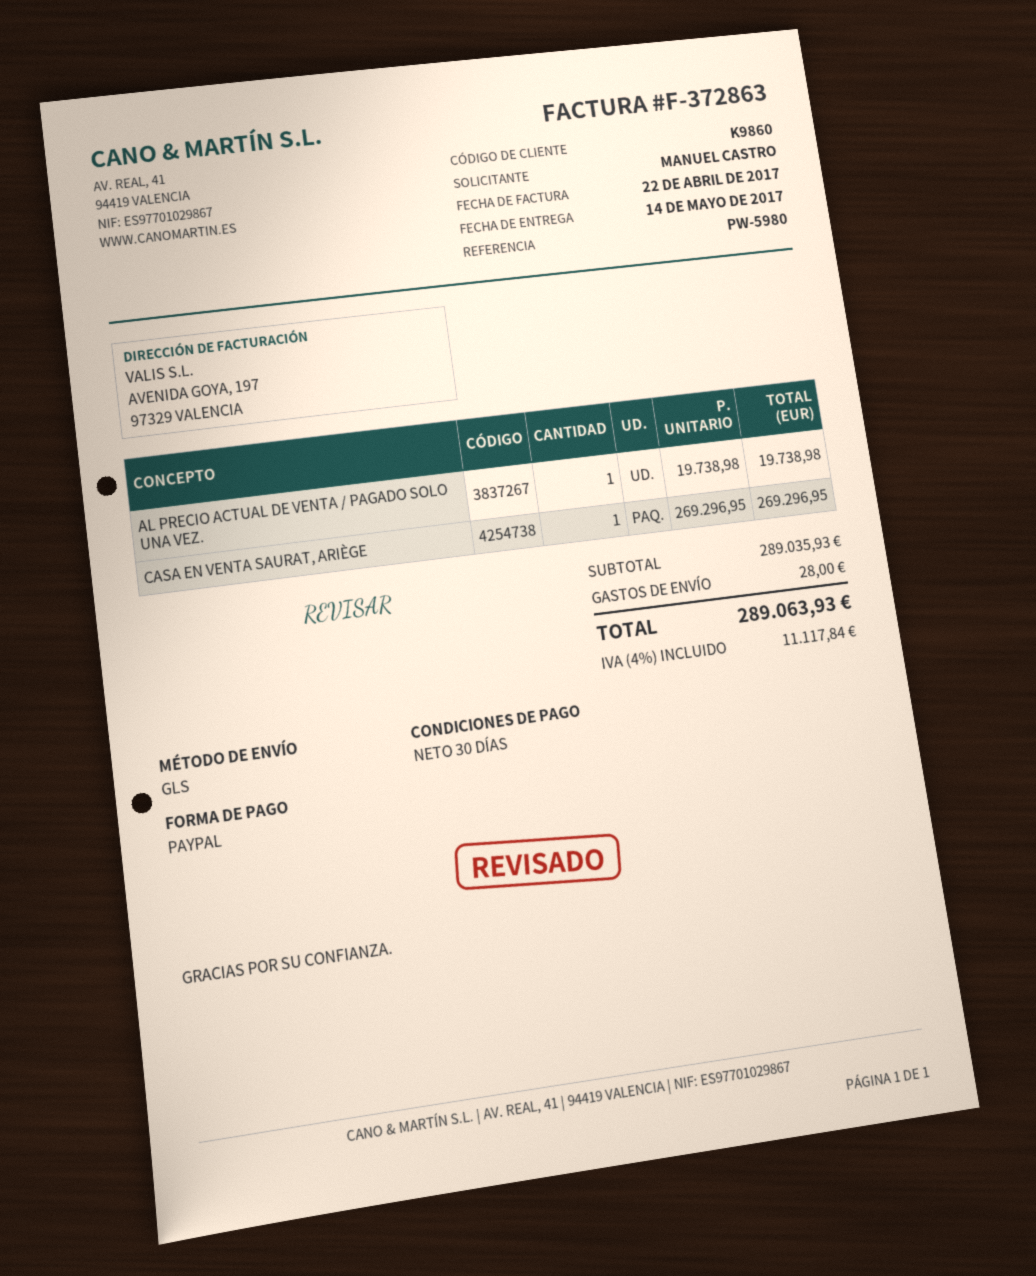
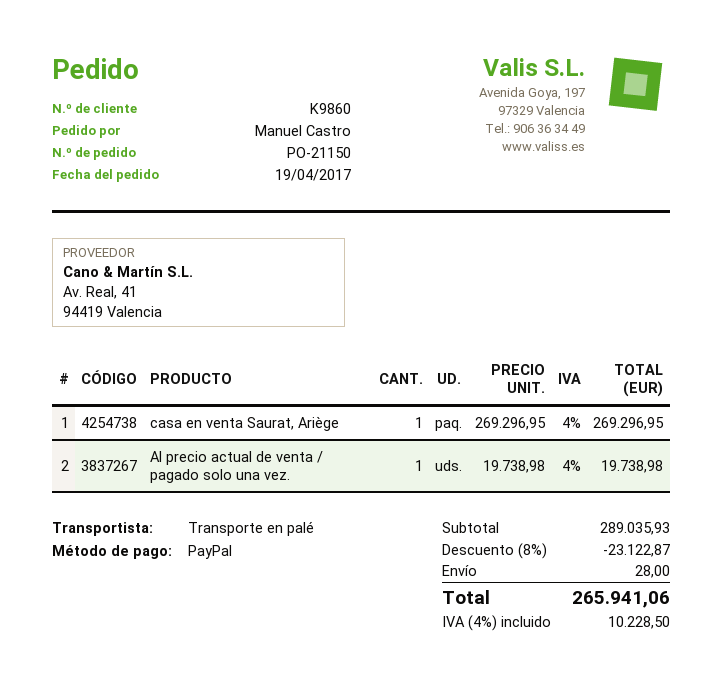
shipping method: GLS -> pallet freight
discount: none -> 8% = 23122.87
tax: 4% = 11117.84 -> 4% = 10228.50
total: 289063.93 -> 265941.06

